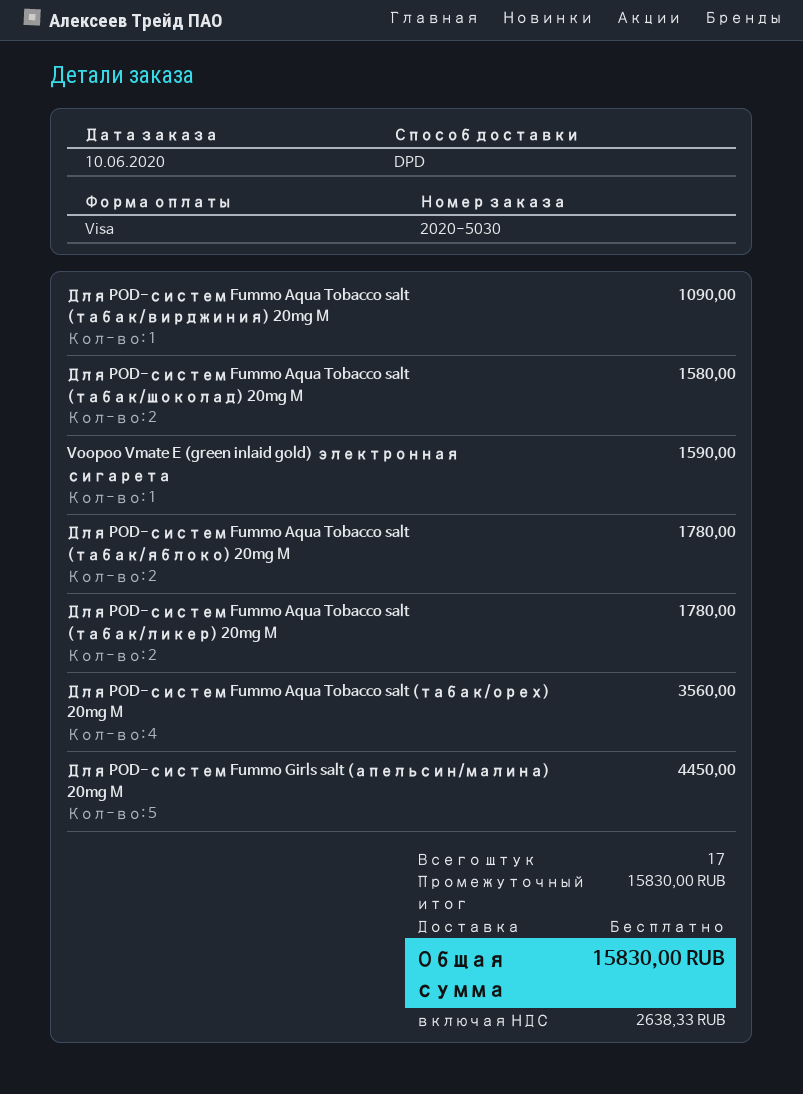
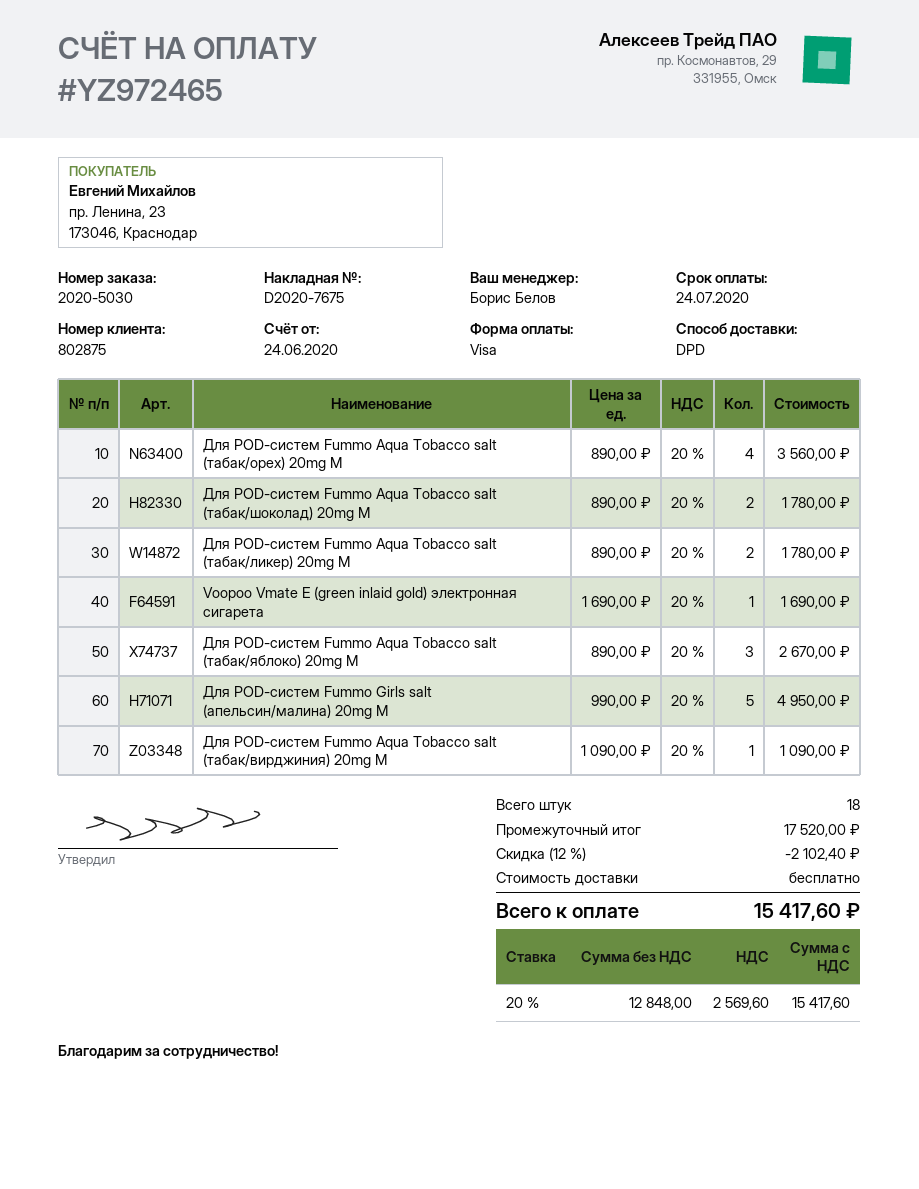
Для POD-систем Fummo Aqua Tobacco salt (табак/шоколад) 20mg M: 2 for 1580.00 -> 2 for 1780.00
Voopoo Vmate E (green inlaid gold) электронная сигарета: 1 for 1590.00 -> 1 for 1690.00
Для POD-систем Fummo Aqua Tobacco salt (табак/яблоко) 20mg M: 2 for 1780.00 -> 3 for 2670.00
Для POD-систем Fummo Girls salt (апельсин/малина) 20mg M: 5 for 4450.00 -> 5 for 4950.00
total quantity: 17 -> 18
subtotal: 15830.00 -> 17520.00
discount: none -> 12% = 2102.40
tax: 2638.33 -> 2569.60
total: 15830.00 -> 15417.60

